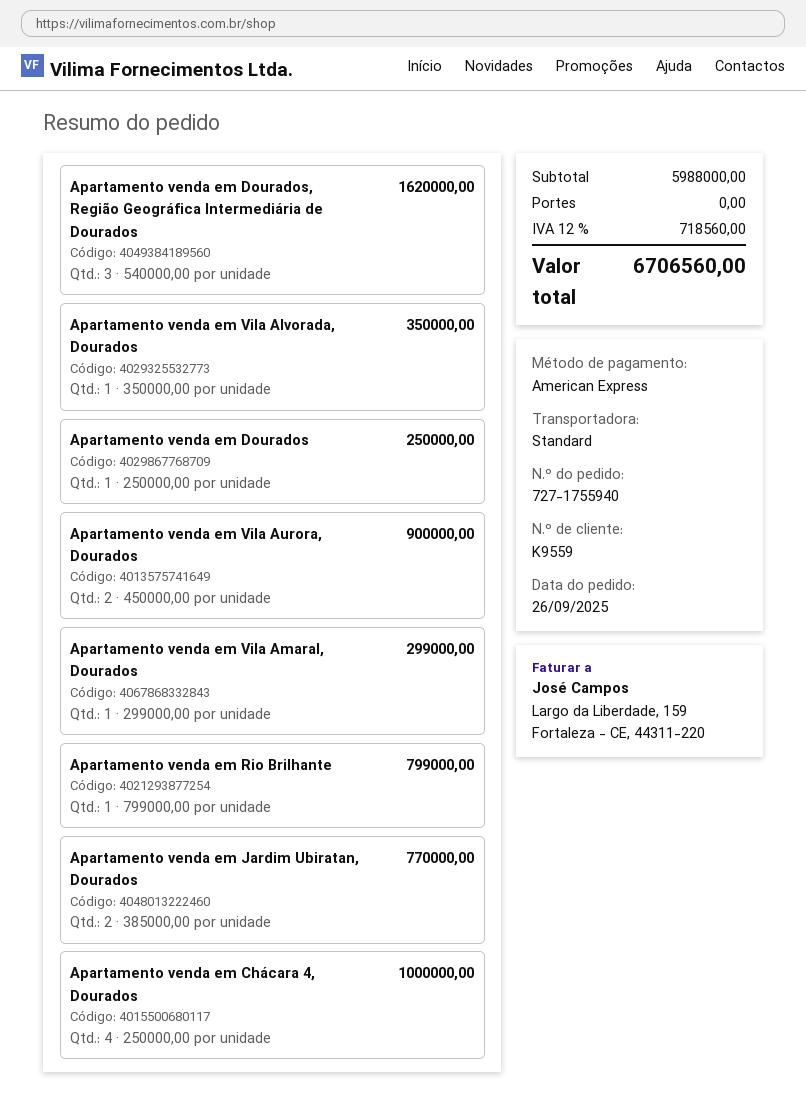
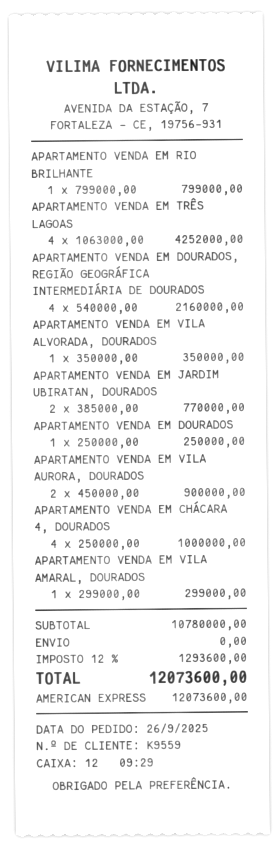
Apartamento venda em Dourados, Região Geográfica Intermediária de Dourados: 3 x 540000.00 = 1620000.00 -> 4 x 540000.00 = 2160000.00
APARTAMENTO VENDA EM TRÊS LAGOAS: none -> 4 x 1063000.00 = 4252000.00
subtotal: 5988000.00 -> 10780000.00
tax: 12% = 718560.00 -> 12% = 1293600.00
total: 6706560.00 -> 12073600.00

